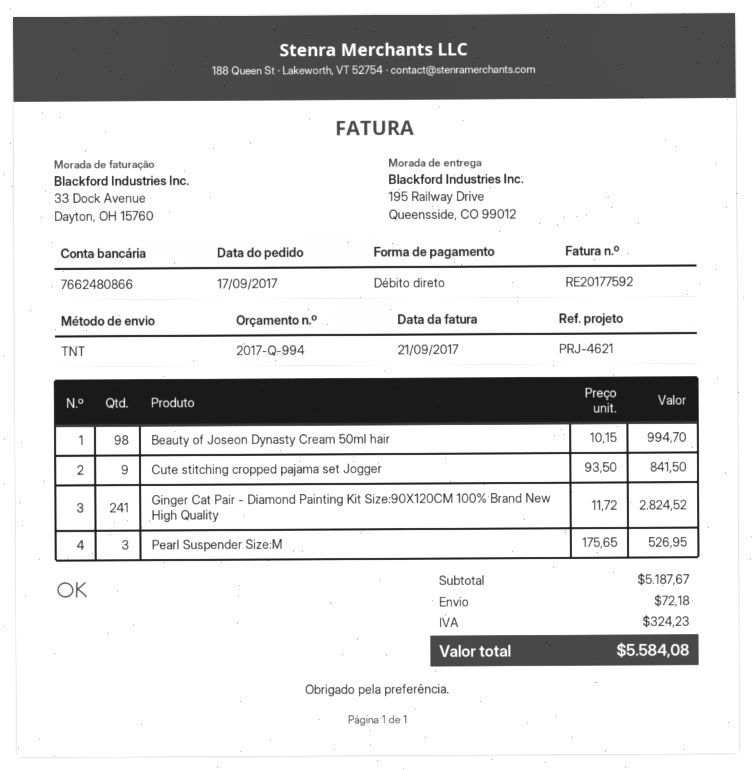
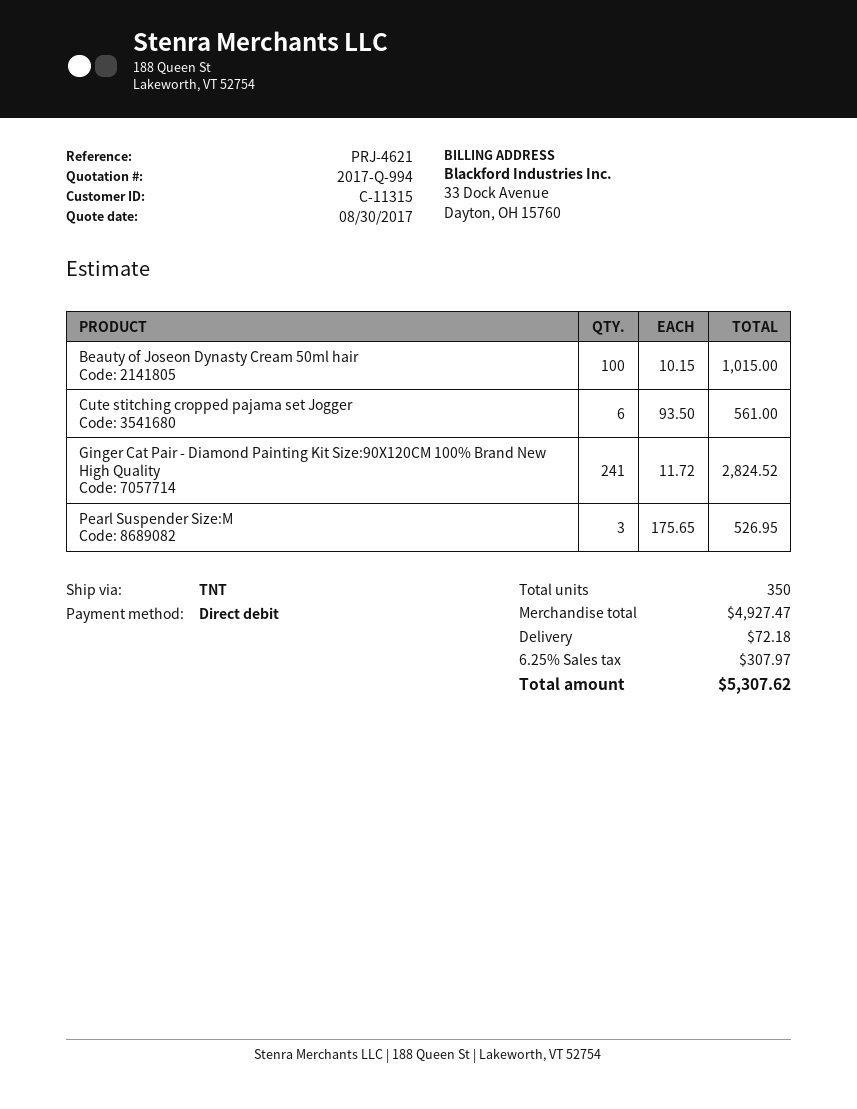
Beauty of Joseon Dynasty Cream 50ml hair: 98 x 10.15 = 994.70 -> 100 x 10.15 = 1015.00
Cute stitching cropped pajama set Jogger: 9 x 93.50 = 841.50 -> 6 x 93.50 = 561.00
subtotal: 5187.67 -> 4927.47
tax: 324.23 -> 307.97
total: 5584.08 -> 5307.62

